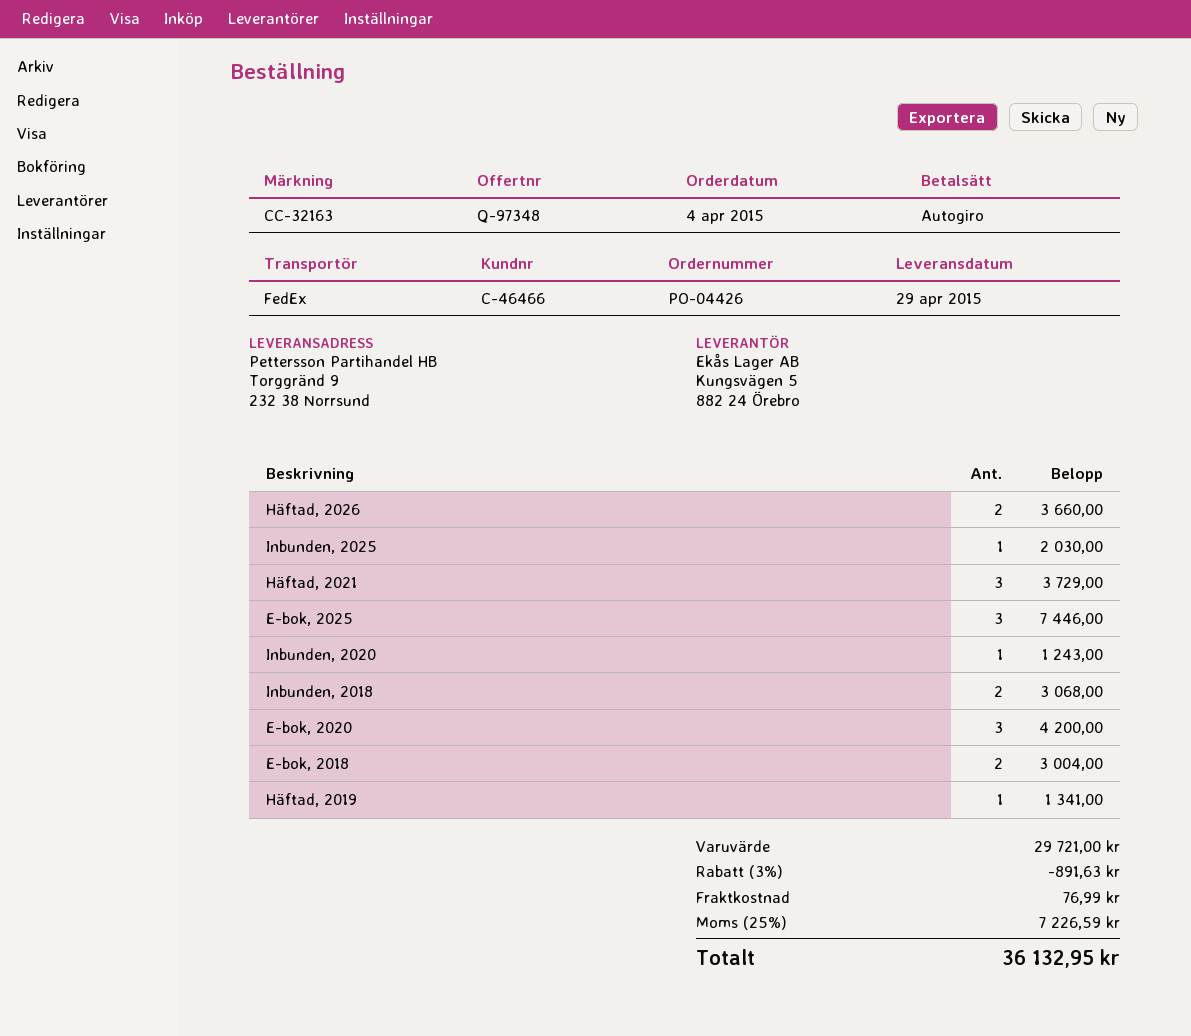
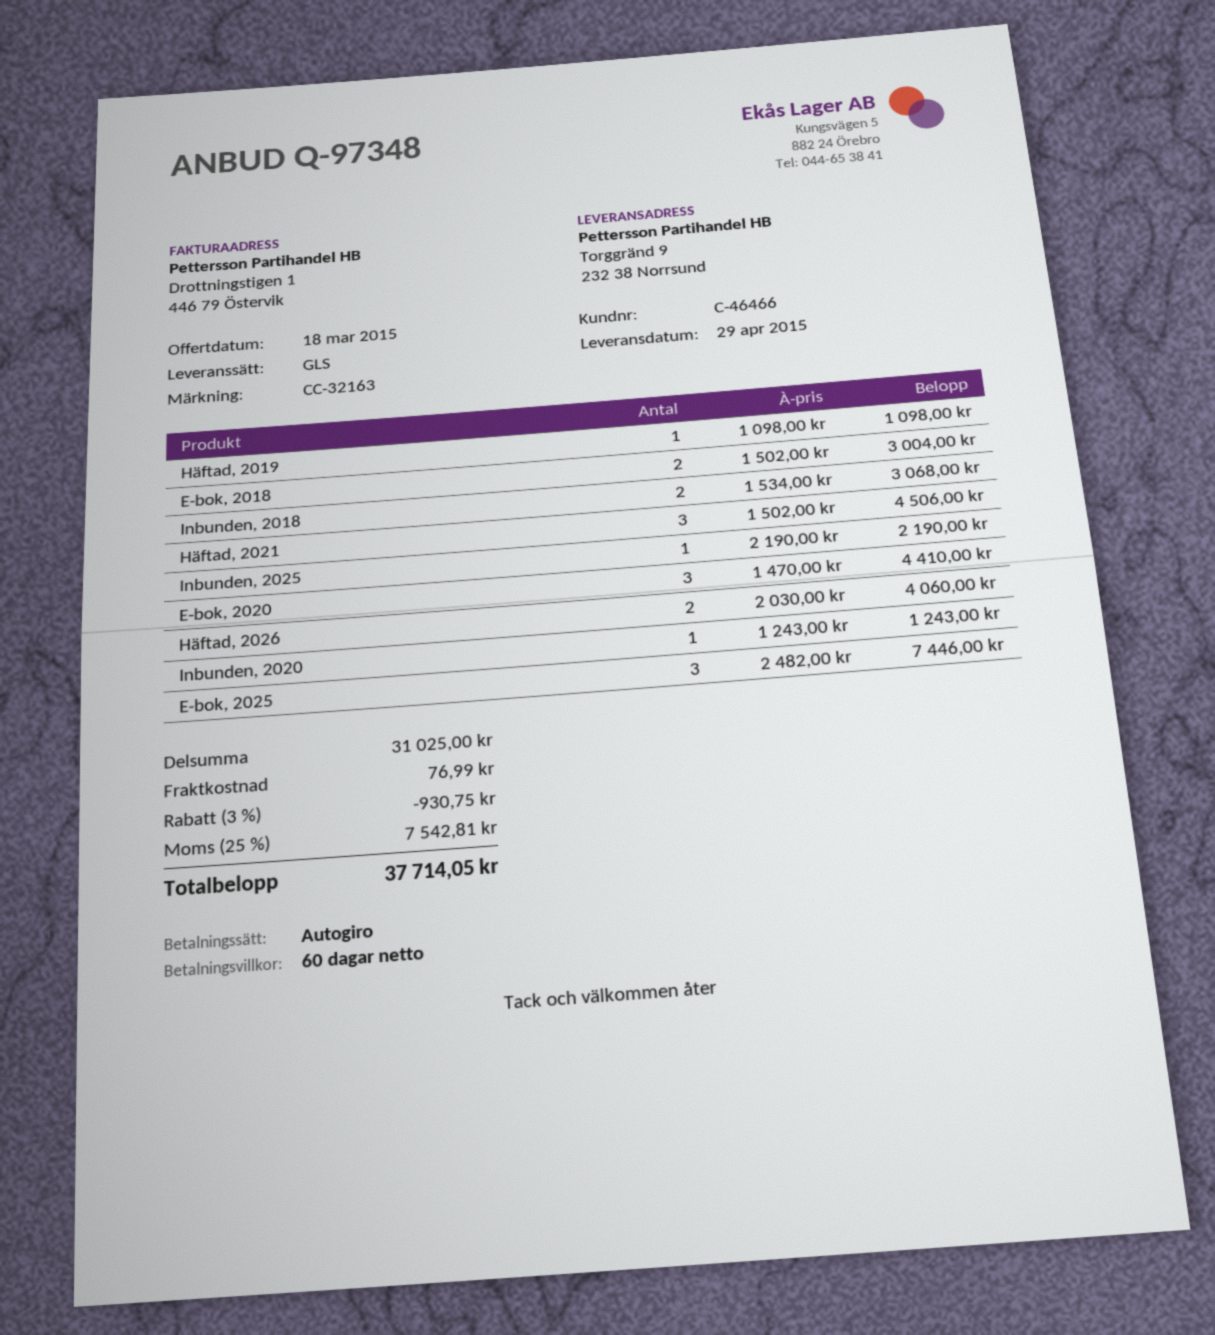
shipping method: FedEx -> GLS
Häftad, 2026: 2 for 3660.00 -> 2 for 4060.00
Inbunden, 2025: 1 for 2030.00 -> 1 for 2190.00
Häftad, 2021: 3 for 3729.00 -> 3 for 4506.00
E-bok, 2020: 3 for 4200.00 -> 3 for 4410.00
Häftad, 2019: 1 for 1341.00 -> 1 for 1098.00
subtotal: 29721.00 -> 31025.00
discount: 3% = 891.63 -> 3% = 930.75
tax: 25% = 7226.59 -> 25% = 7542.81
total: 36132.95 -> 37714.05

